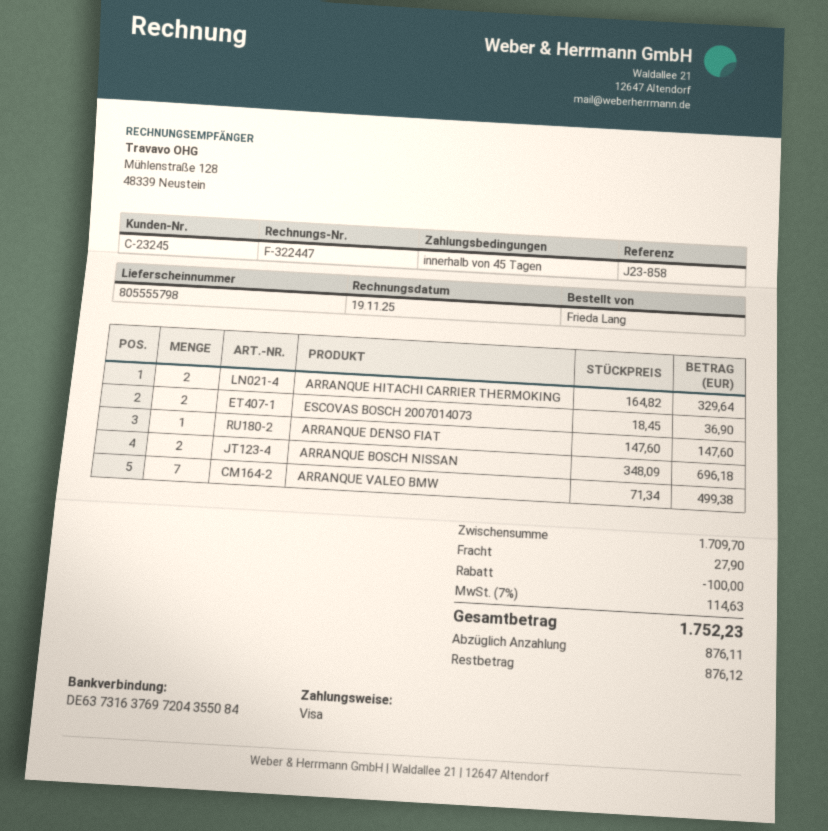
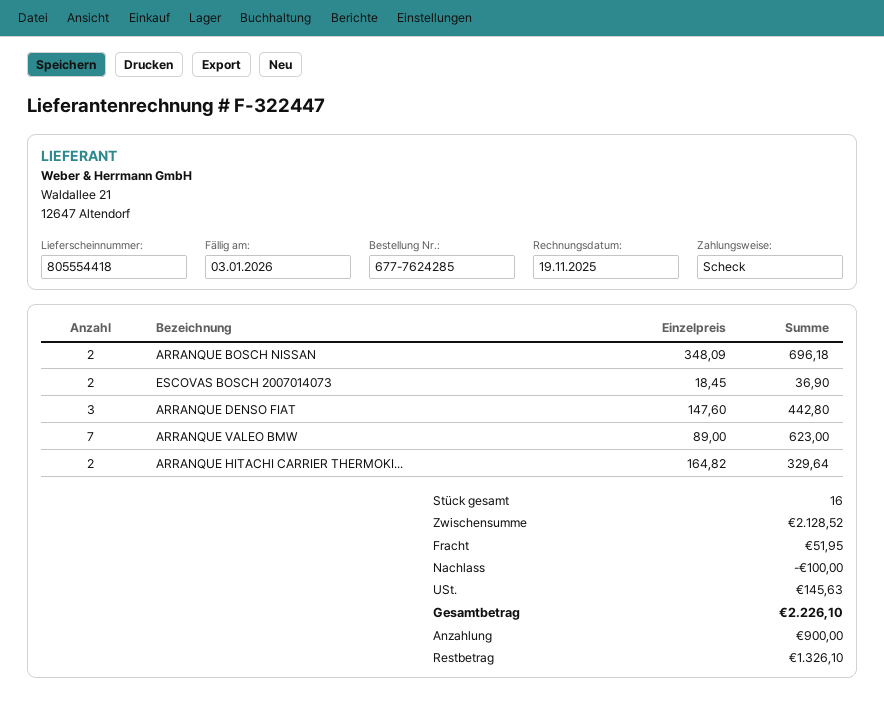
delivery note number: 805555798 -> 805554418
payment method: Visa -> cheque
ARRANQUE DENSO FIAT: 1 x 147.60 = 147.60 -> 3 x 147.60 = 442.80
ARRANQUE VALEO BMW: 7 x 71.34 = 499.38 -> 7 x 89.00 = 623.00
subtotal: 1709.70 -> 2128.52
shipping: 27.90 -> 51.95
tax: 114.63 -> 145.63
total: 1752.23 -> 2226.10
deposit: 876.11 -> 900.00
balance: 876.12 -> 1326.10

